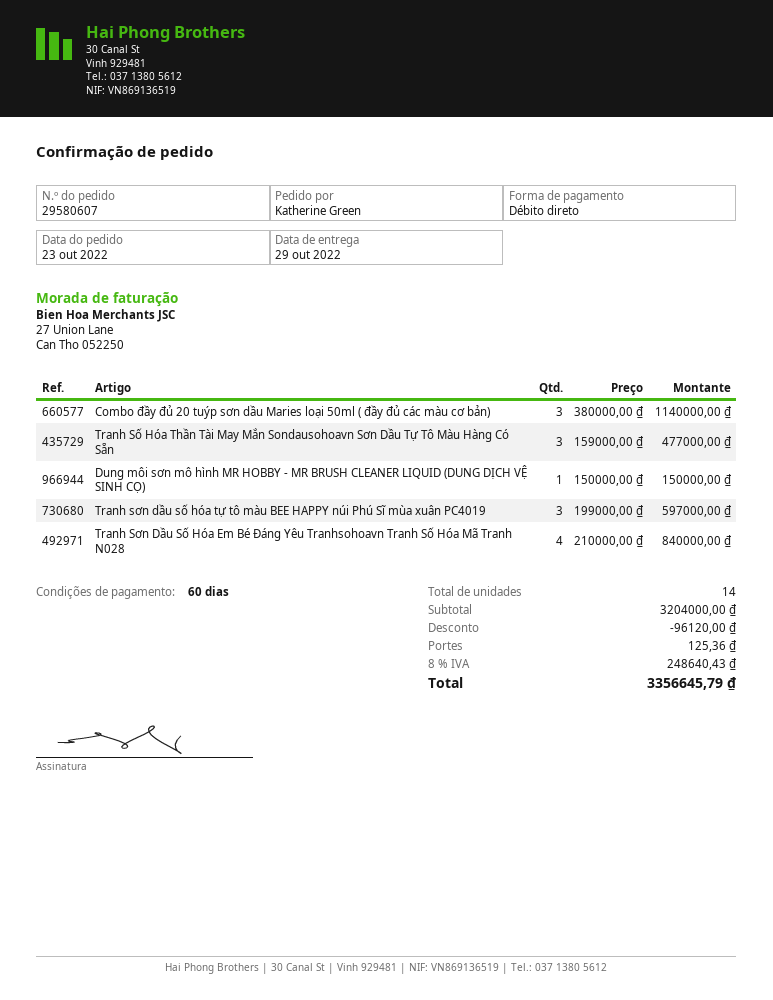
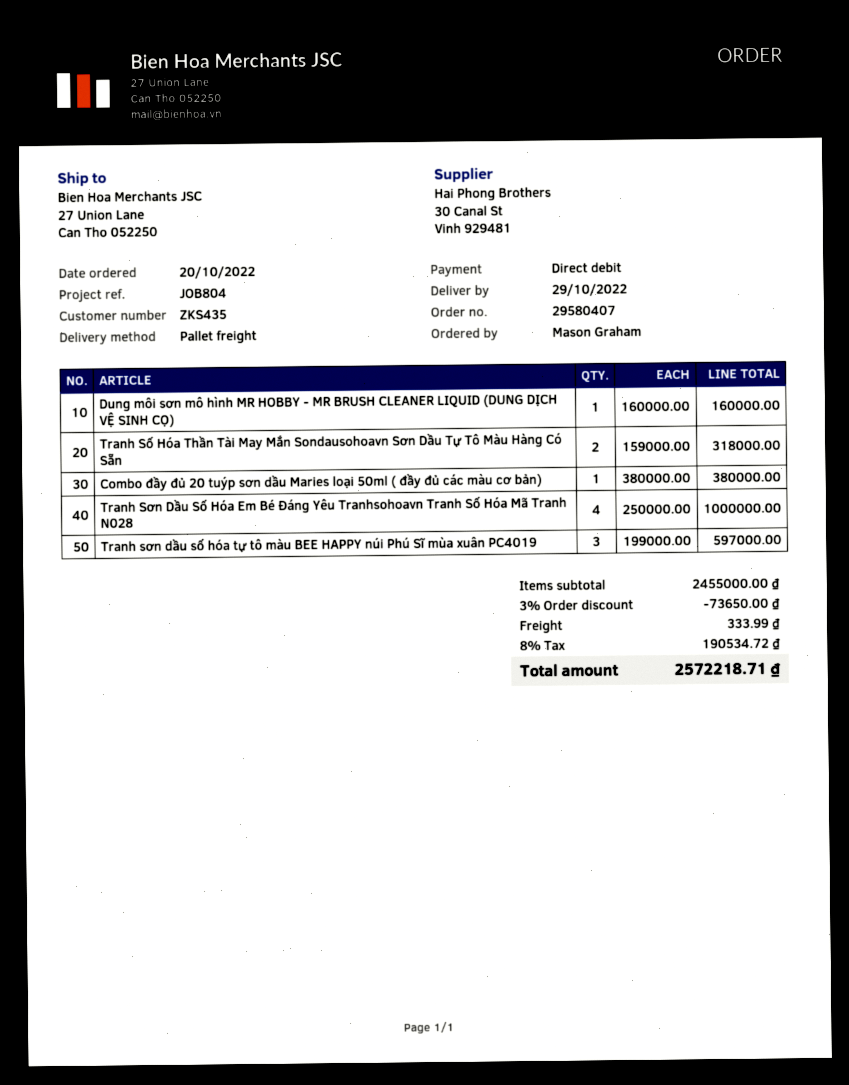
order number: 29580607 -> 29580407
order date: 2022-10-23 -> 2022-10-20
ordered by: Katherine Green -> Mason Graham
Combo đầy đủ 20 tuýp sơn dầu Maries loại 50ml ( đầy đủ các màu cơ bản): 3 x 380000.00 = 1140000.00 -> 1 x 380000.00 = 380000.00
Tranh Số Hóa Thần Tài May Mắn Sondausohoavn Sơn Dầu Tự Tô Màu Hàng Có Sẵn: 3 x 159000.00 = 477000.00 -> 2 x 159000.00 = 318000.00
Dung môi sơn mô hình MR HOBBY - MR BRUSH CLEANER LIQUID (DUNG DỊCH VỆ SINH CỌ): 1 x 150000.00 = 150000.00 -> 1 x 160000.00 = 160000.00
Tranh Sơn Dầu Số Hóa Em Bé Đáng Yêu Tranhsohoavn Tranh Số Hóa Mã Tranh N028: 4 x 210000.00 = 840000.00 -> 4 x 250000.00 = 1000000.00
subtotal: 3204000.00 -> 2455000.00
discount: 96120.00 -> 73650.00
shipping: 125.36 -> 333.99
tax: 8% = 248640.43 -> 8% = 190534.72
total: 3356645.79 -> 2572218.71

